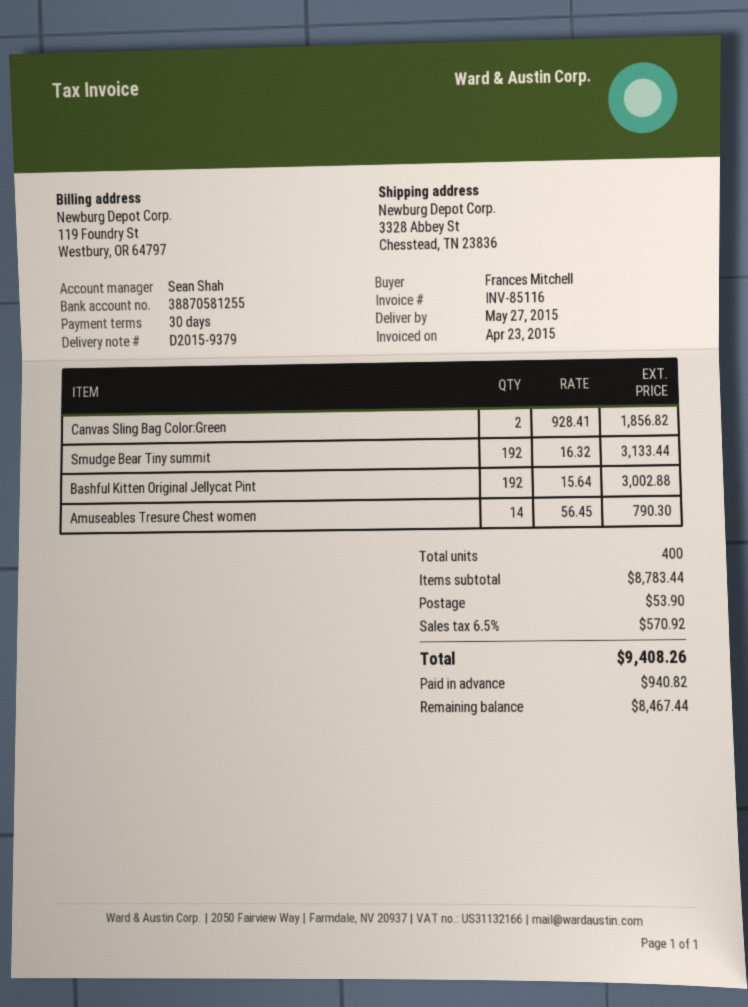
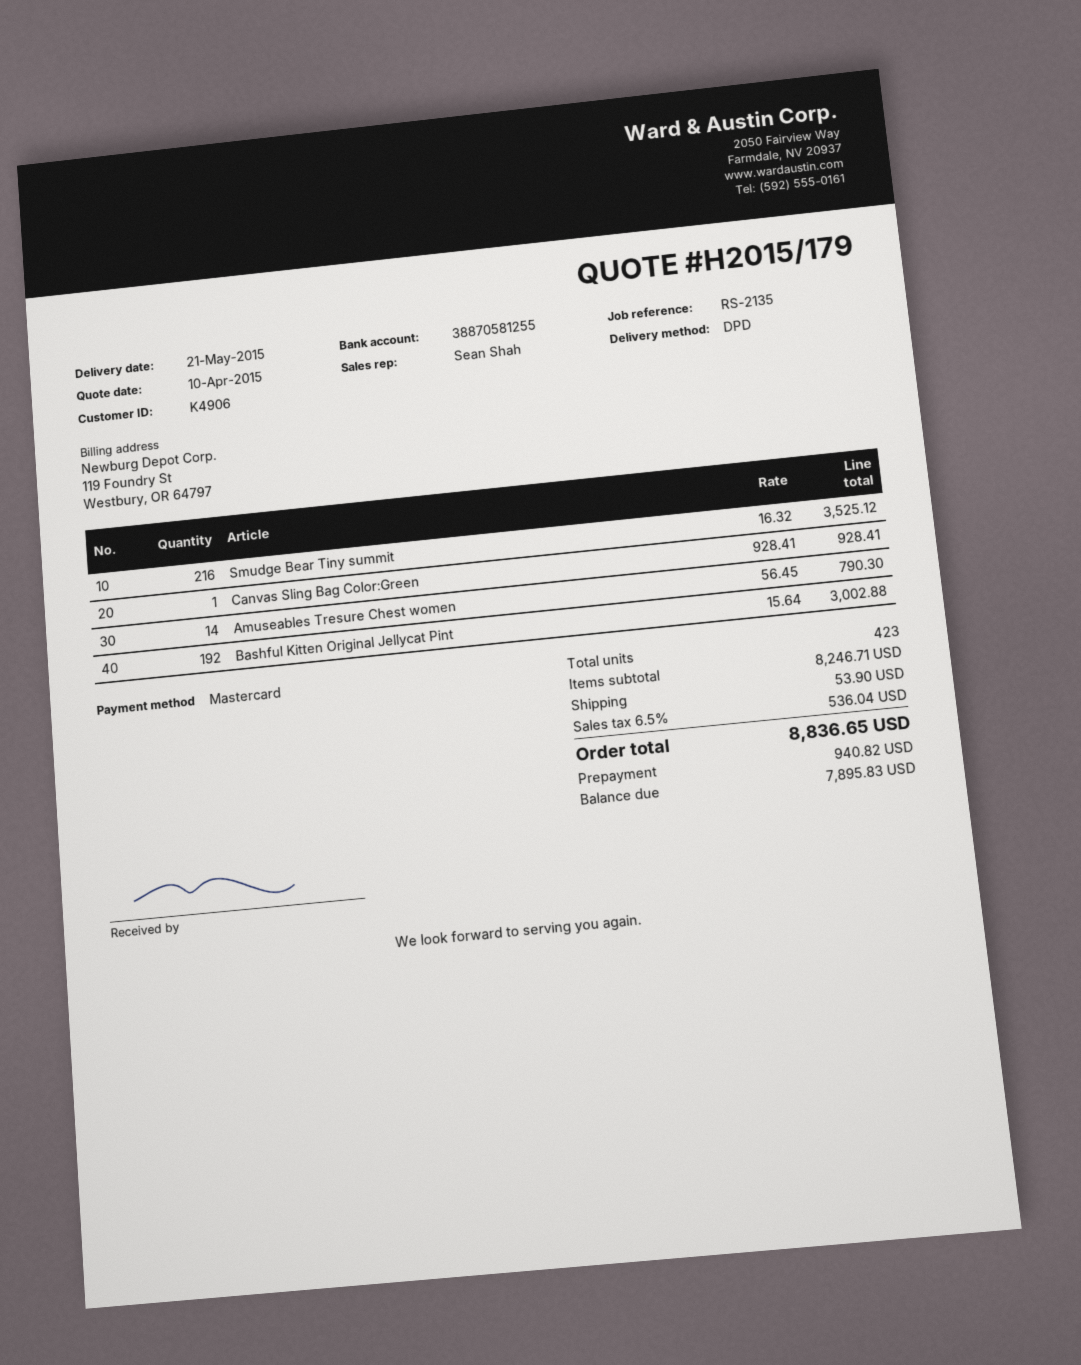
delivery date: 2015-05-27 -> 2015-05-21
Canvas Sling Bag Color:Green: 2 x 928.41 = 1856.82 -> 1 x 928.41 = 928.41
Smudge Bear Tiny summit: 192 x 16.32 = 3133.44 -> 216 x 16.32 = 3525.12
total quantity: 400 -> 423
subtotal: 8783.44 -> 8246.71
tax: 6.5% = 570.92 -> 6.5% = 536.04
total: 9408.26 -> 8836.65
balance: 8467.44 -> 7895.83

